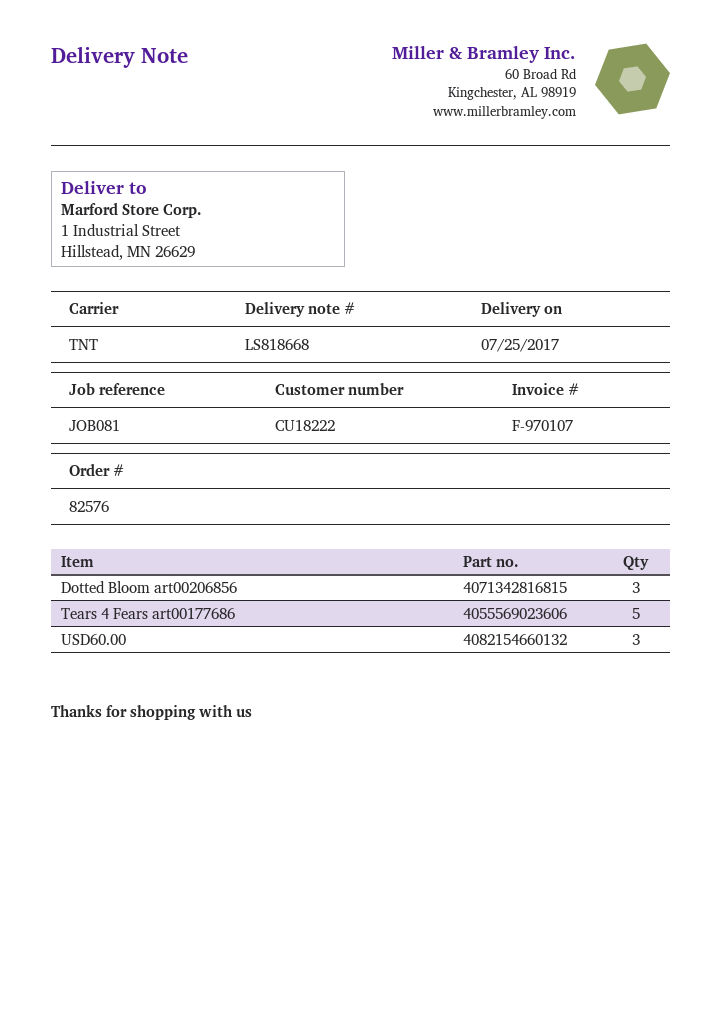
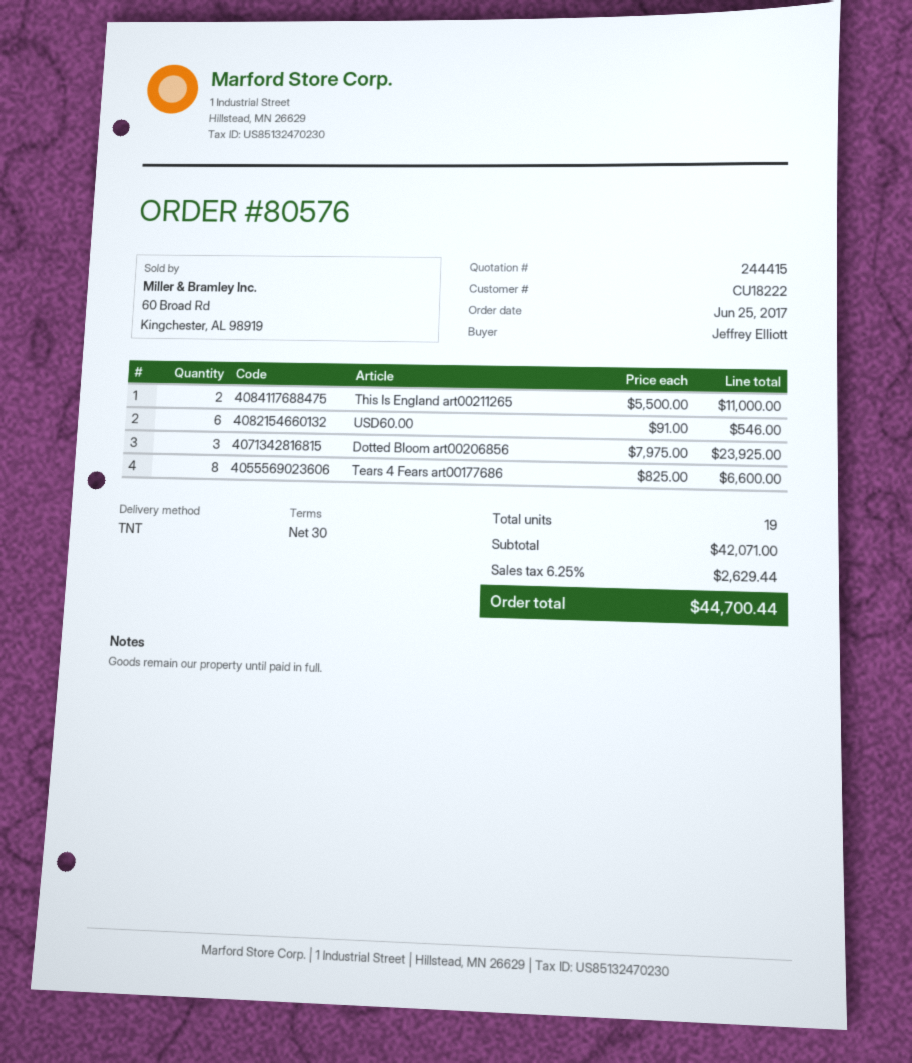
order number: 82576 -> 80576
Tears 4 Fears art00177686: 5 -> 8
USD60.00: 3 -> 6
This Is England art00211265: none -> 2

